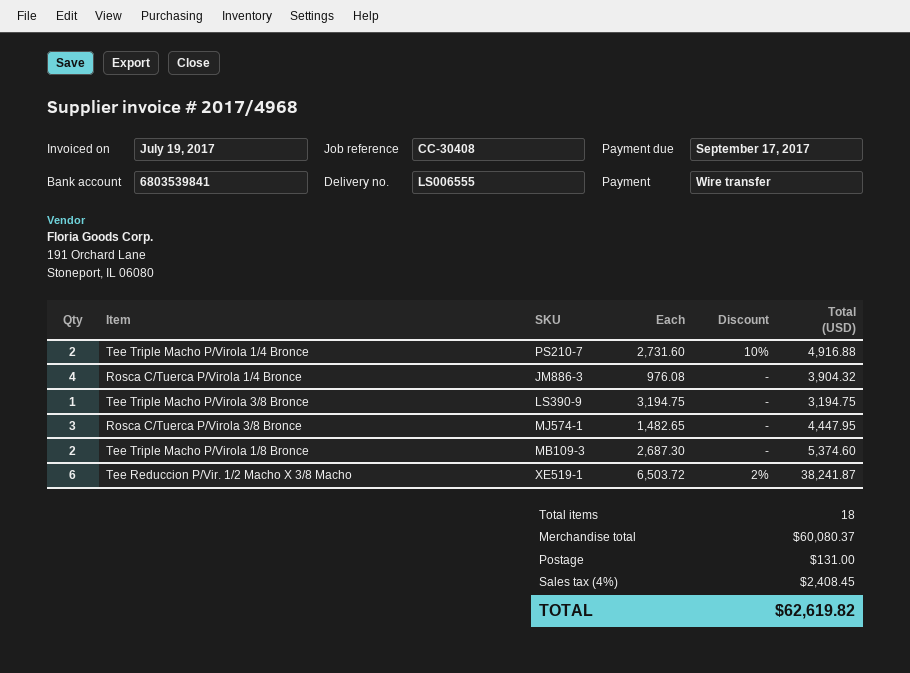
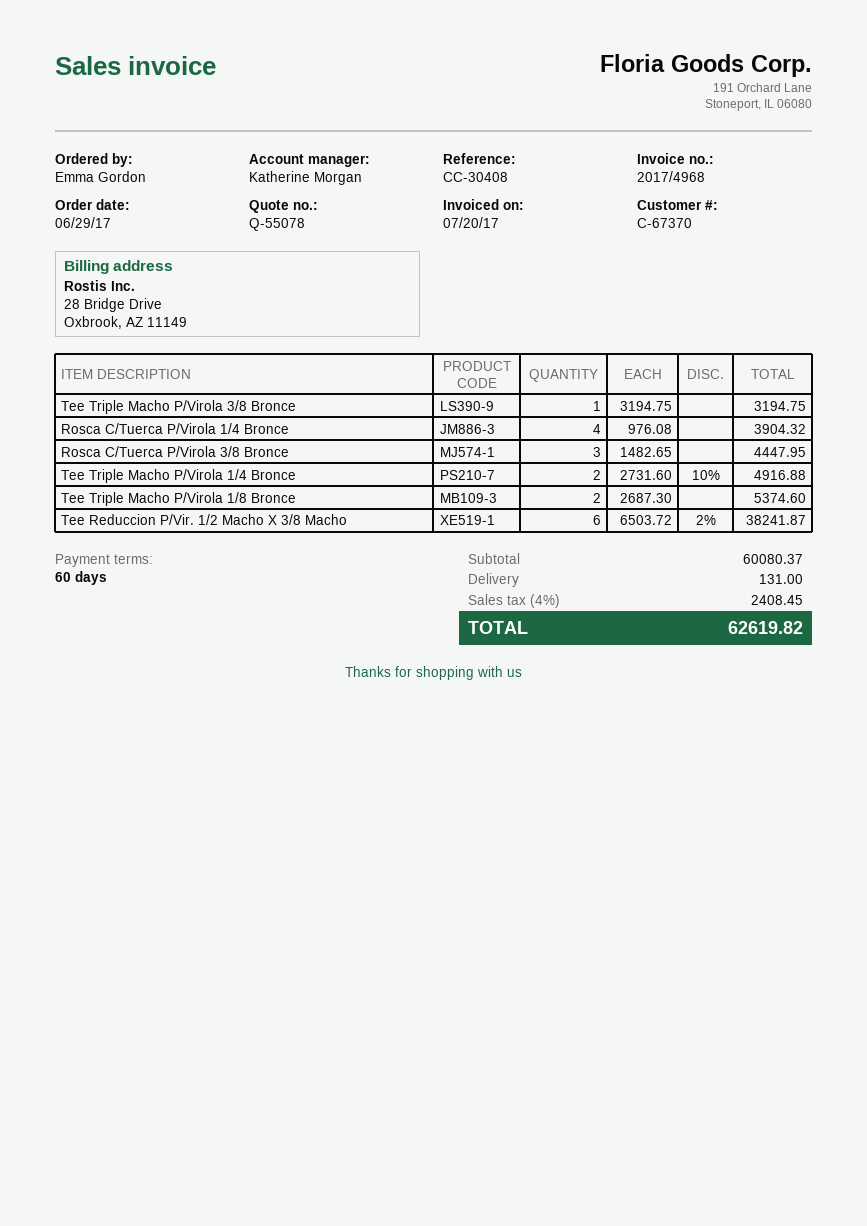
invoice date: 2017-07-19 -> 2017-07-20

